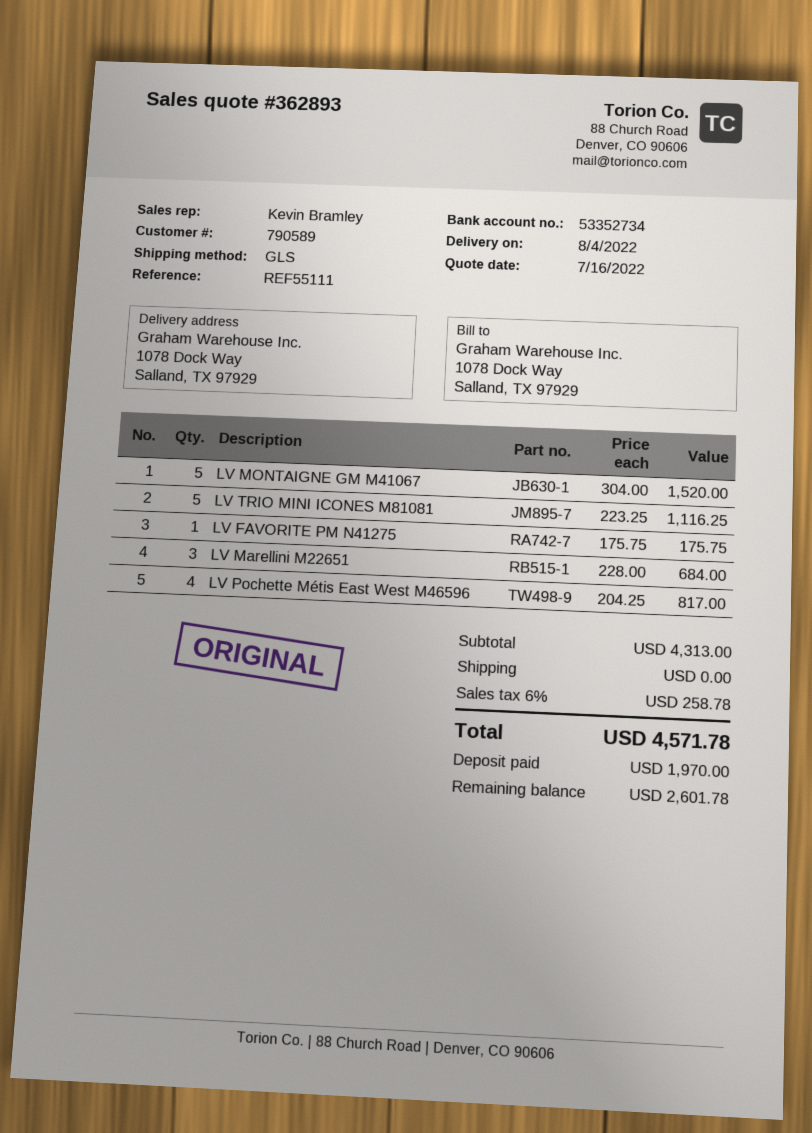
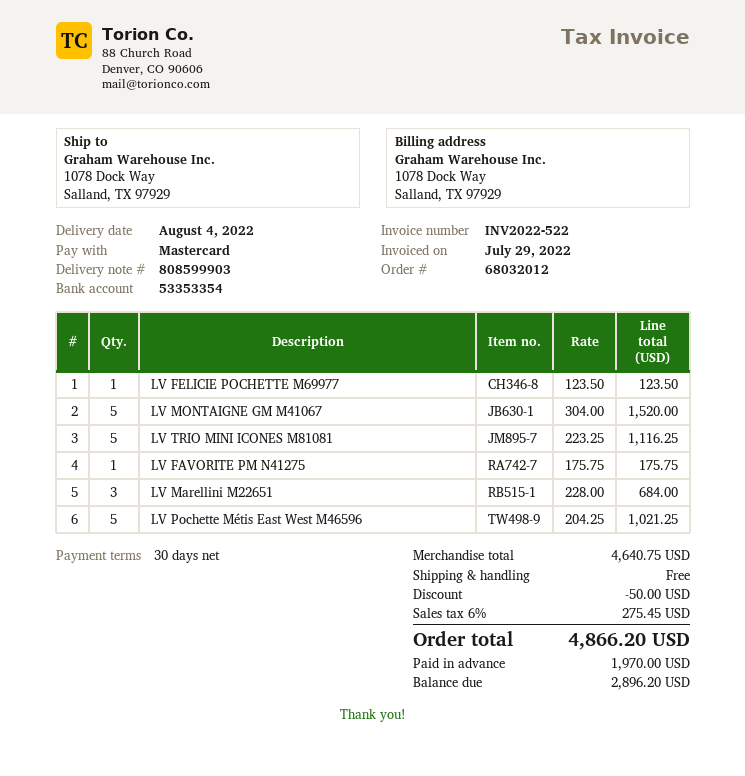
bank account: 53352734 -> 53353354
LV Pochette Métis East West M46596: 4 x 204.25 = 817.00 -> 5 x 204.25 = 1021.25
LV FELICIE POCHETTE M69977: none -> 1 x 123.50 = 123.50
subtotal: 4313.00 -> 4640.75
discount: none -> 50.00
tax: 6% = 258.78 -> 6% = 275.45
total: 4571.78 -> 4866.20
balance: 2601.78 -> 2896.20

